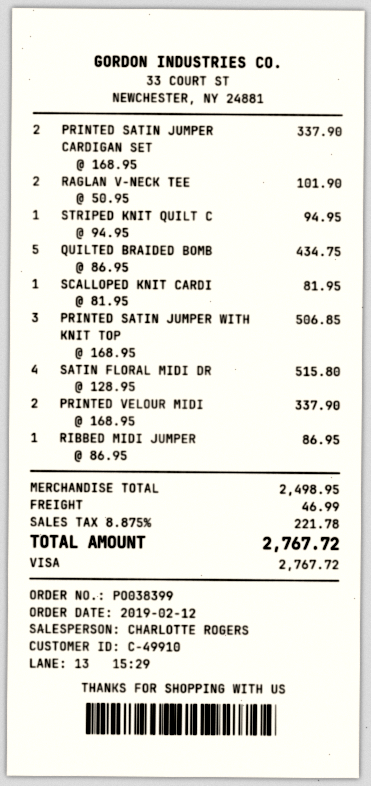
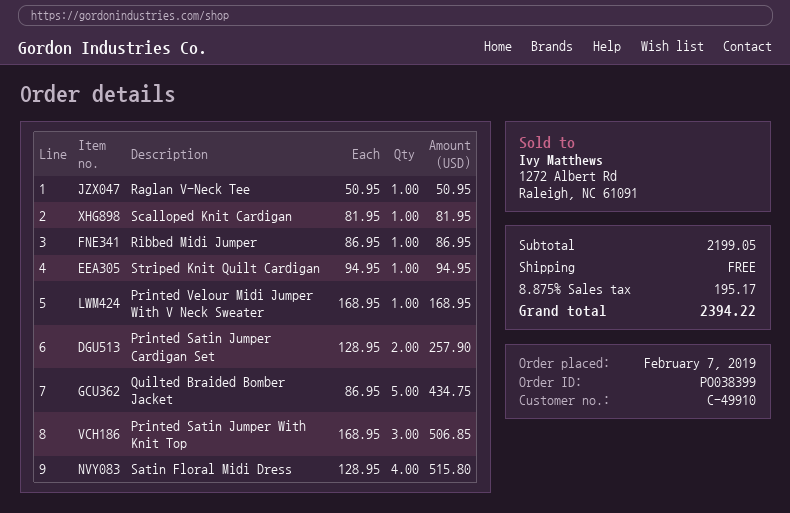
order date: 2019-02-12 -> 2019-02-07
PRINTED SATIN JUMPER CARDIGAN SET: 2 x 168.95 = 337.90 -> 2 x 128.95 = 257.90
RAGLAN V-NECK TEE: 2 x 50.95 = 101.90 -> 1 x 50.95 = 50.95
PRINTED VELOUR MIDI: 2 x 168.95 = 337.90 -> 1 x 168.95 = 168.95
subtotal: 2498.95 -> 2199.05
shipping: 46.99 -> 0.00
tax: 8.875% = 221.78 -> 8.875% = 195.17
total: 2767.72 -> 2394.22

